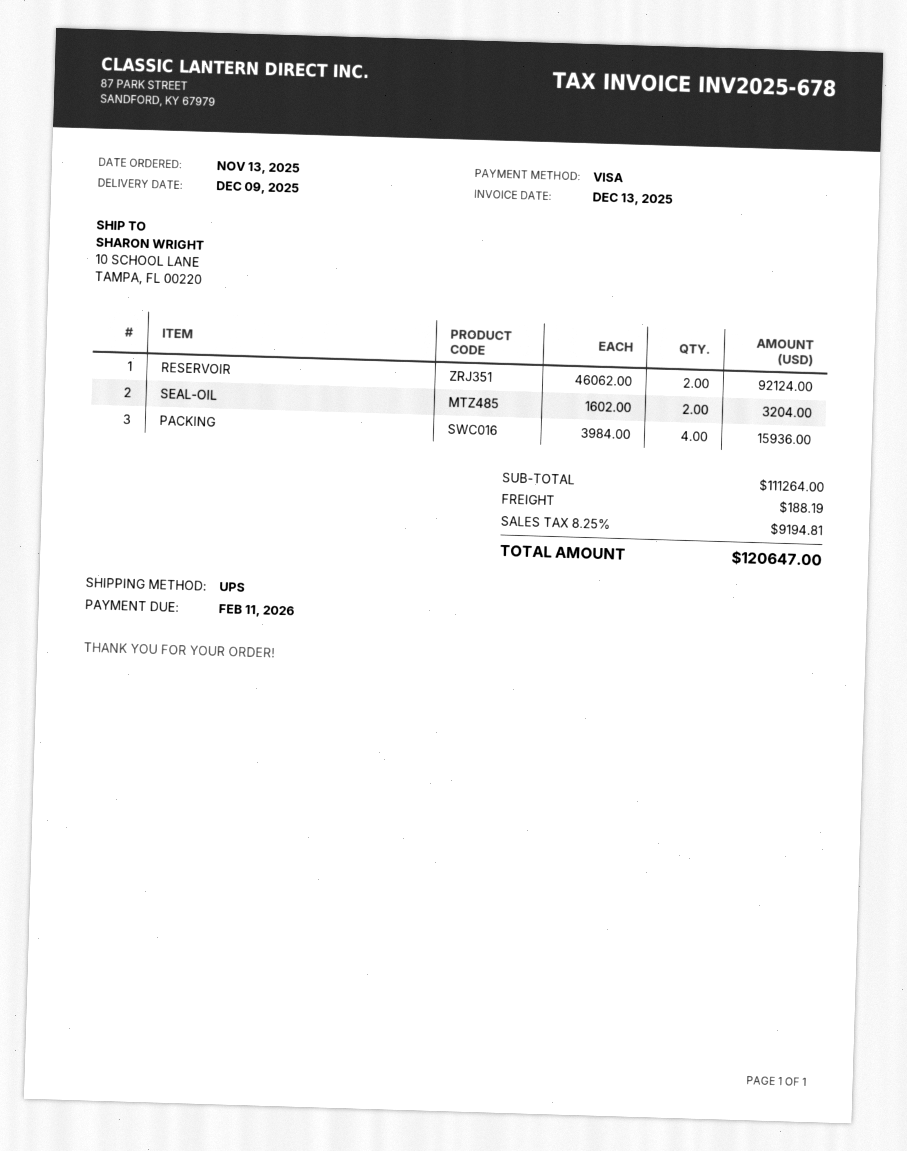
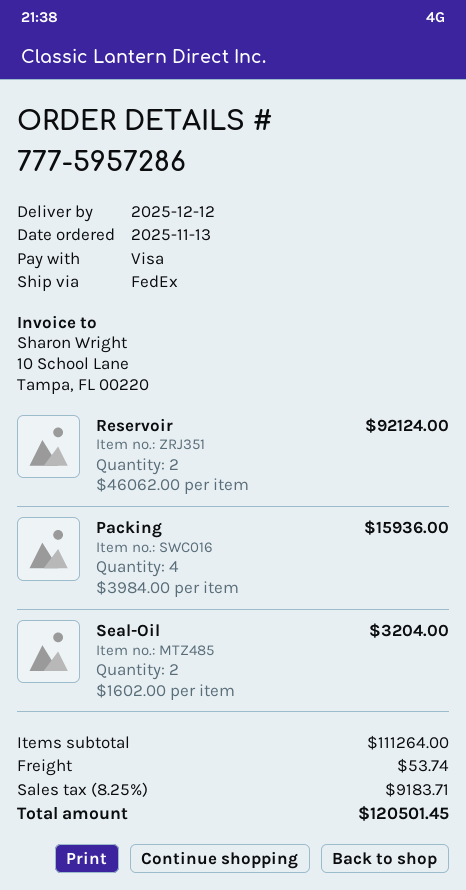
delivery date: 2025-12-09 -> 2025-12-12
shipping method: UPS -> FedEx
shipping: 188.19 -> 53.74
tax: 8.25% = 9194.81 -> 8.25% = 9183.71
total: 120647.00 -> 120501.45

